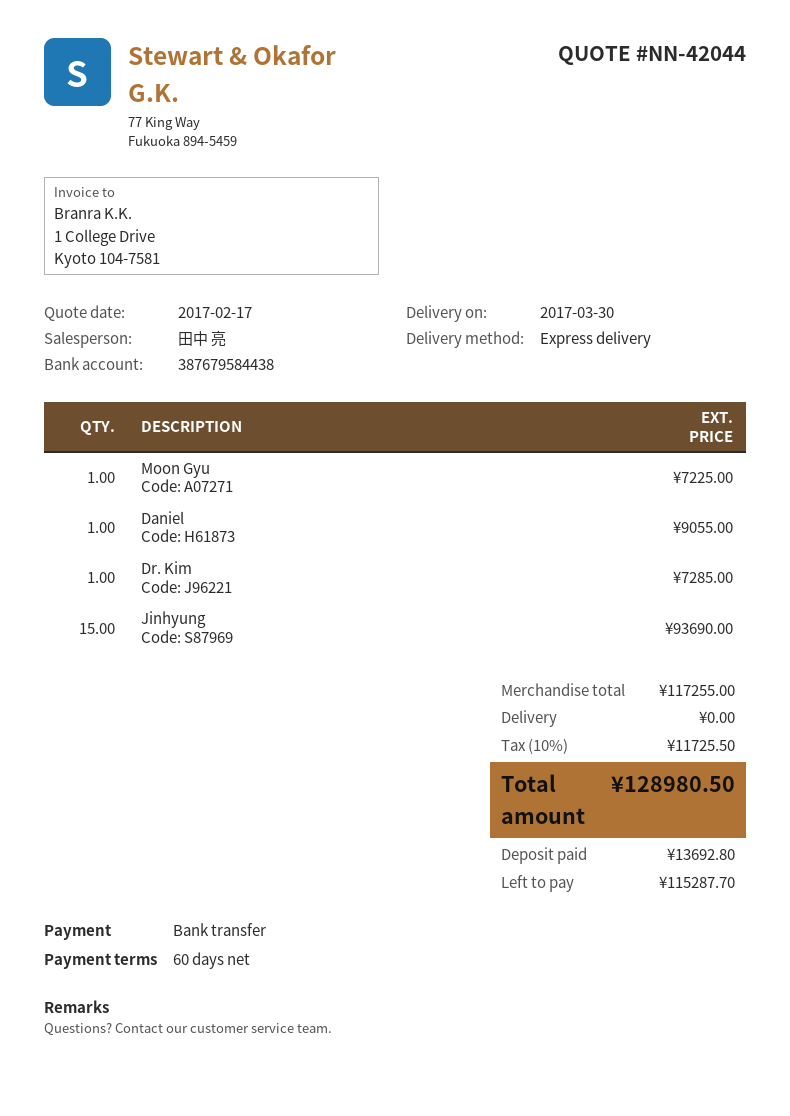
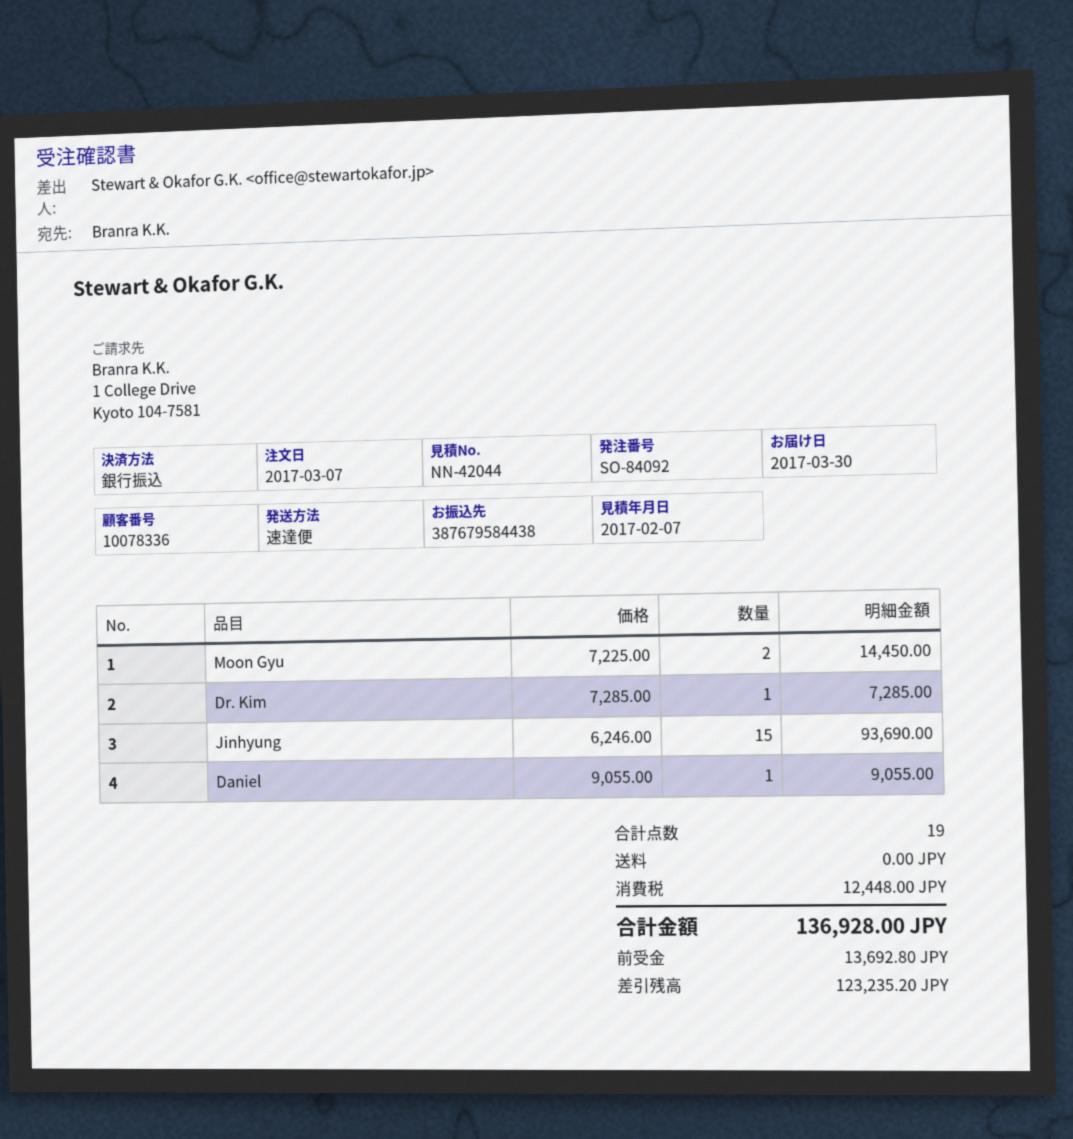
quote date: 2017-02-17 -> 2017-02-07
Moon Gyu: 1 for 7225.00 -> 2 for 14450.00
tax: 11725.50 -> 12448.00
total: 128980.50 -> 136928.00
balance: 115287.70 -> 123235.20

